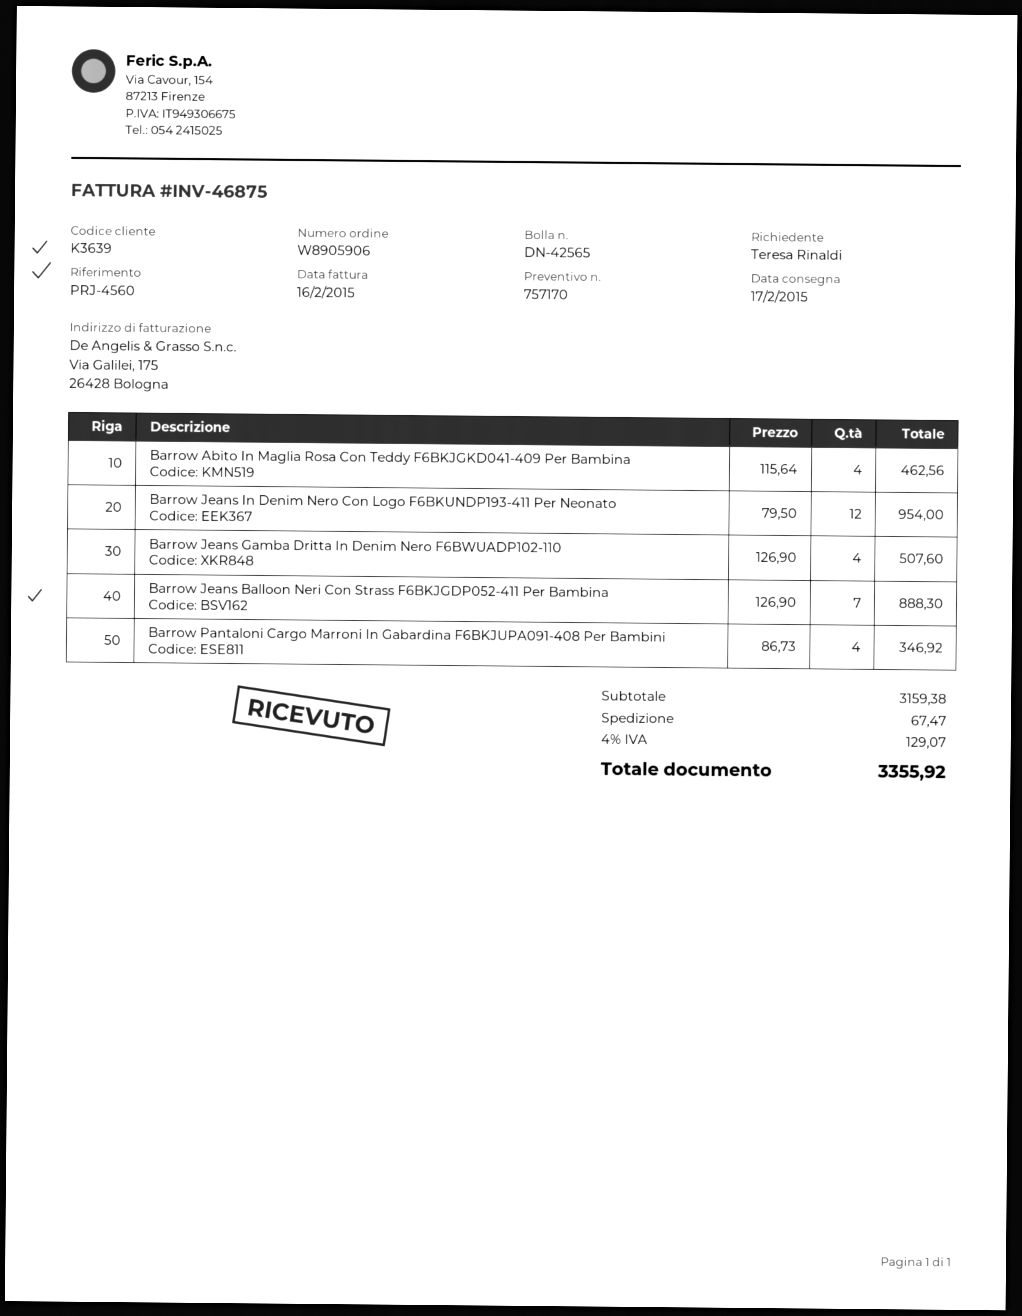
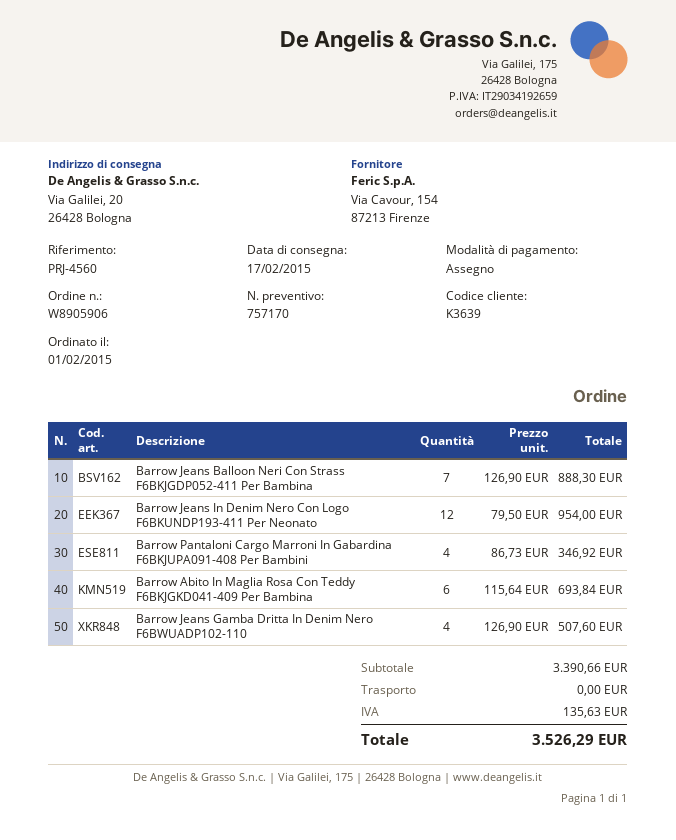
Barrow Abito In Maglia Rosa Con Teddy F6BKJGKD041-409 Per Bambina: 4 x 115.64 = 462.56 -> 6 x 115.64 = 693.84
subtotal: 3159.38 -> 3390.66
shipping: 67.47 -> 0.00
tax: 129.07 -> 135.63
total: 3355.92 -> 3526.29

